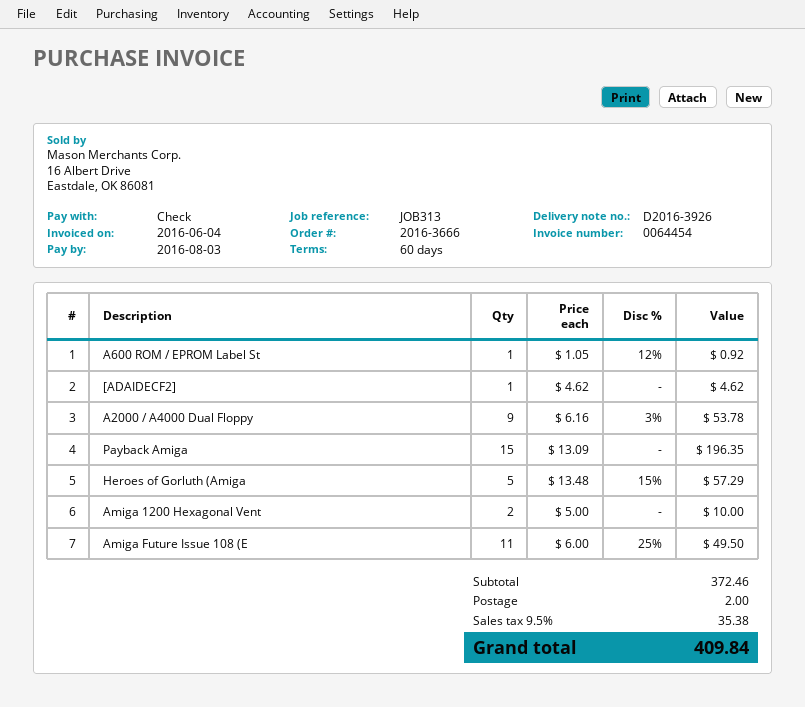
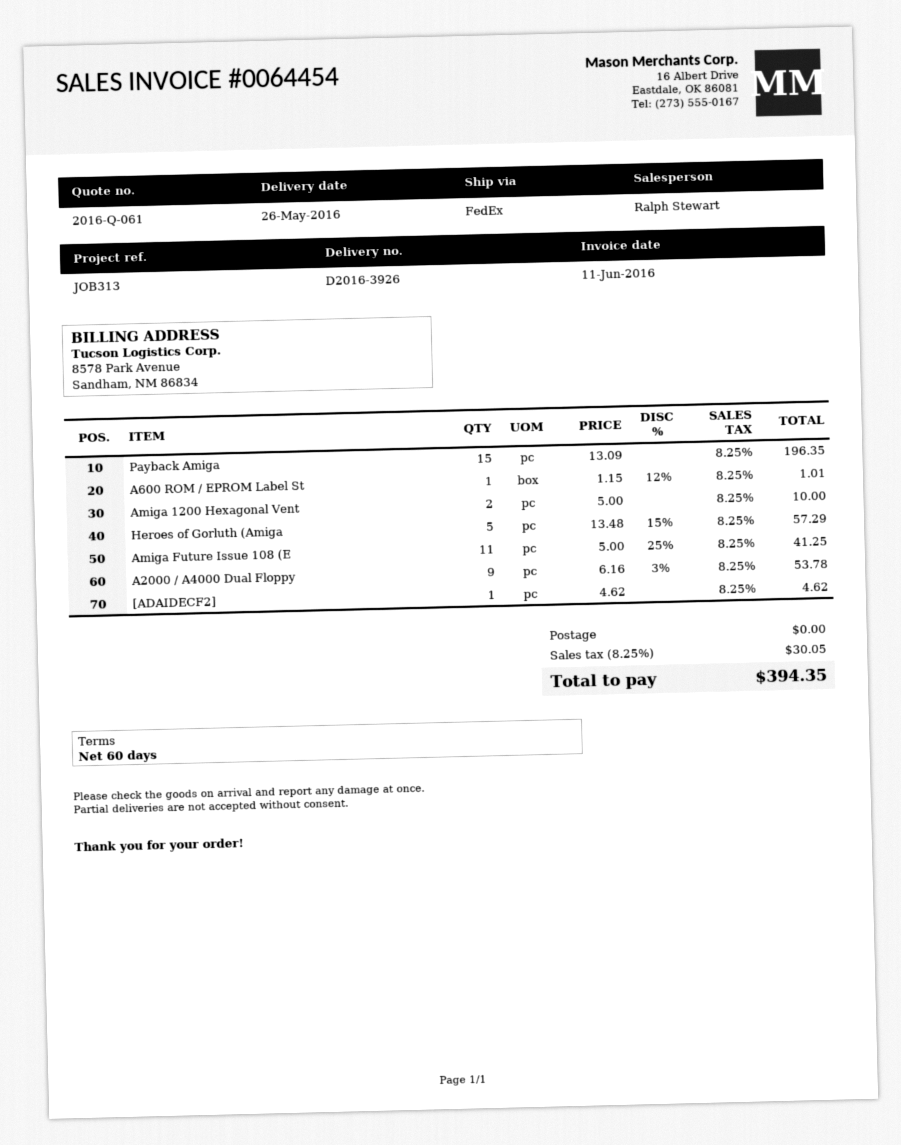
invoice date: 2016-06-04 -> 2016-06-11
A600 ROM / EPROM Label St: 1 x 1.05 - 12% = 0.92 -> 1 x 1.15 - 12% = 1.01
Amiga Future Issue 108 (E: 11 x 6.00 - 25% = 49.50 -> 11 x 5.00 - 25% = 41.25
shipping: 2.00 -> 0.00
tax: 9.5% = 35.38 -> 8.25% = 30.05
total: 409.84 -> 394.35

